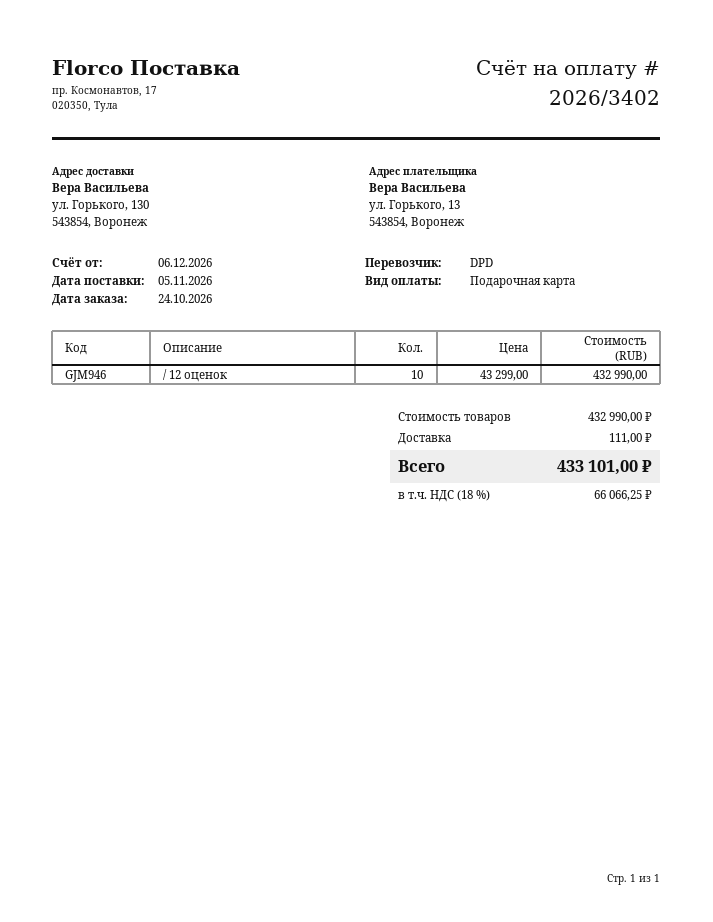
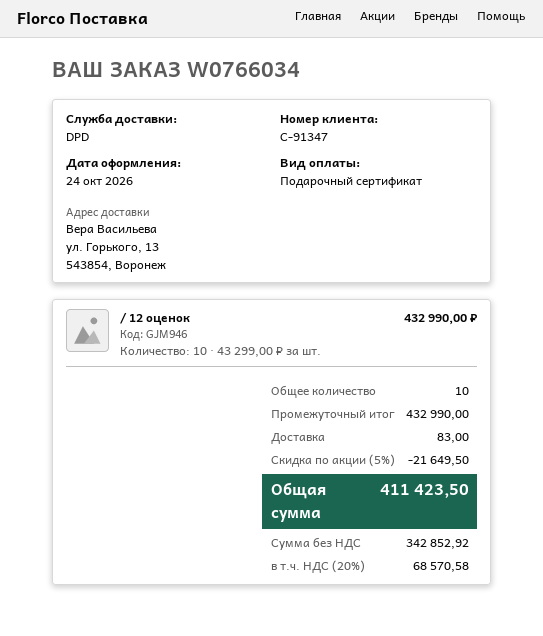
ship to: ул. Горького, 130, 543854, Воронеж -> ул. Горького, 13, 543854, Воронеж
discount: none -> 5% = 21649.50
shipping: 111.00 -> 83.00
tax: 18% = 66066.25 -> 20% = 68570.58
total: 433101.00 -> 411423.50

